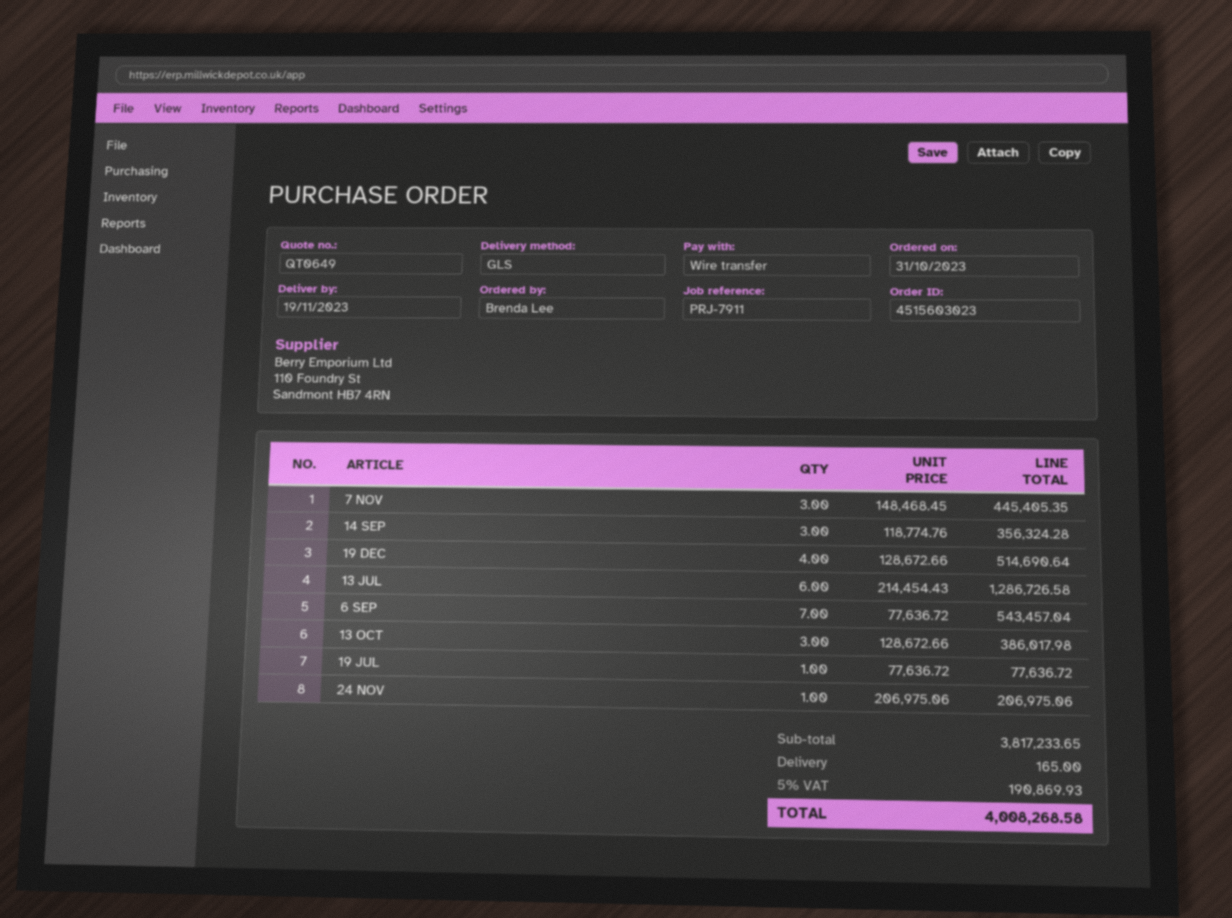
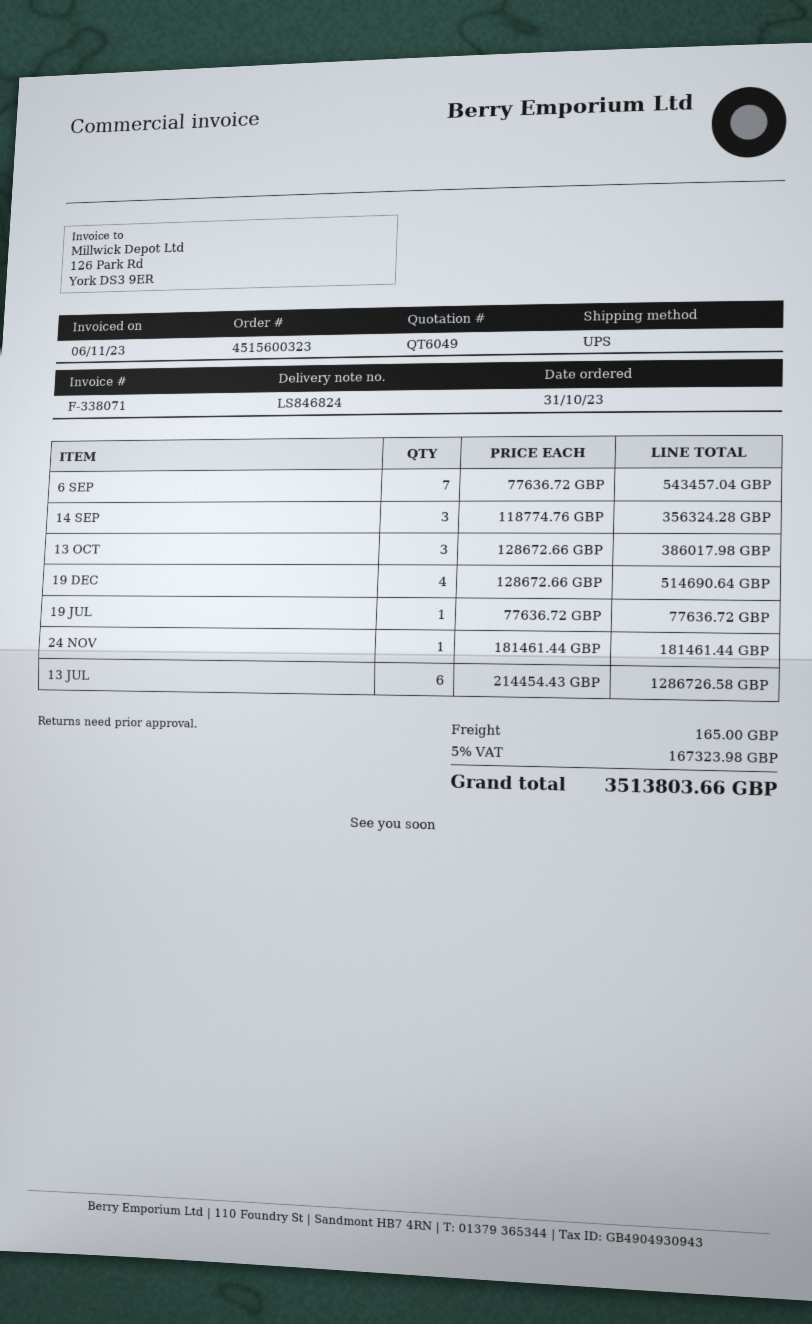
quote number: QT0649 -> QT6049
order number: 4515603023 -> 4515600323
shipping method: GLS -> UPS
7 NOV: 3 x 148468.45 = 445405.35 -> none
24 NOV: 1 x 206975.06 = 206975.06 -> 1 x 181461.44 = 181461.44
tax: 5% = 190869.93 -> 5% = 167323.98
total: 4008268.58 -> 3513803.66

